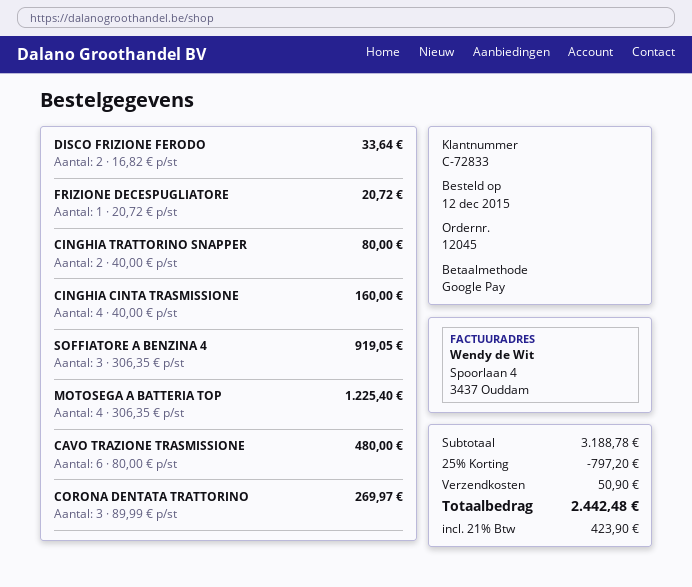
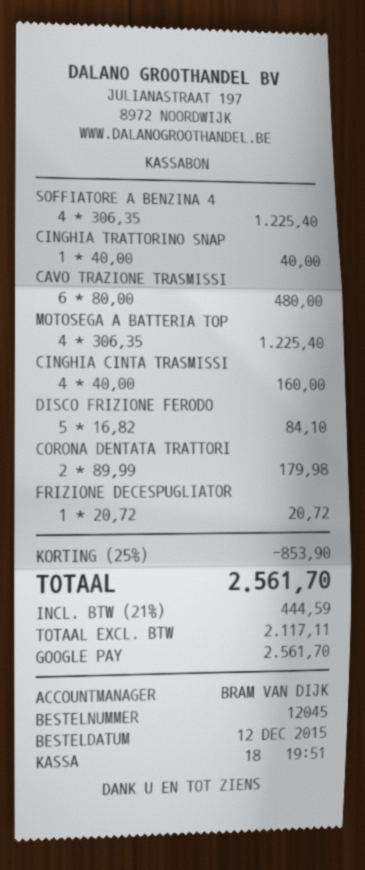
DISCO FRIZIONE FERODO: 2 x 16.82 = 33.64 -> 5 x 16.82 = 84.10
CINGHIA TRATTORINO SNAPPER: 2 x 40.00 = 80.00 -> 1 x 40.00 = 40.00
SOFFIATORE A BENZINA 4: 3 x 306.35 = 919.05 -> 4 x 306.35 = 1225.40
CORONA DENTATA TRATTORINO: 3 x 89.99 = 269.97 -> 2 x 89.99 = 179.98
discount: 25% = 797.20 -> 25% = 853.90
shipping: 50.90 -> none
tax: 21% = 423.90 -> 21% = 444.59
total: 2442.48 -> 2561.70

